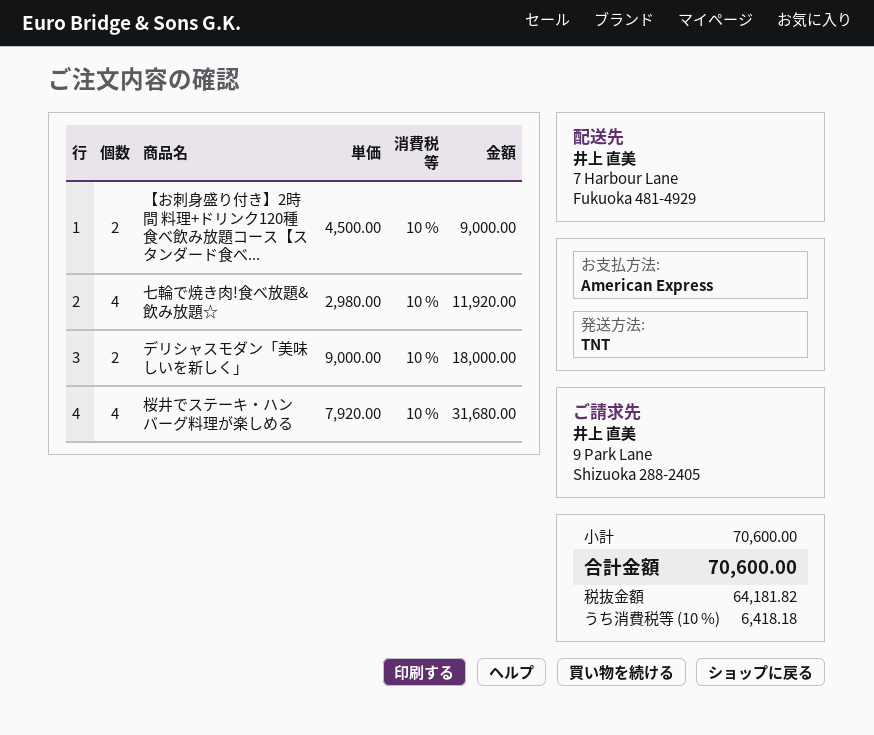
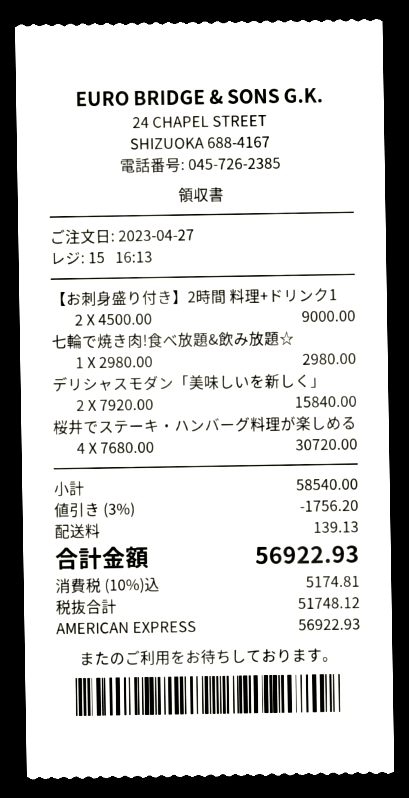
七輪で焼き肉!食べ放題&飲み放題☆: 4 x 2980.00 = 11920.00 -> 1 x 2980.00 = 2980.00
デリシャスモダン「美味しいを新しく」: 2 x 9000.00 = 18000.00 -> 2 x 7920.00 = 15840.00
桜井でステーキ・ハンバーグ料理が楽しめる: 4 x 7920.00 = 31680.00 -> 4 x 7680.00 = 30720.00
subtotal: 70600.00 -> 58540.00
discount: none -> 3% = 1756.20
shipping: none -> 139.13
net: 64181.82 -> 51748.12
tax: 10% = 6418.18 -> 10% = 5174.81
total: 70600.00 -> 56922.93

